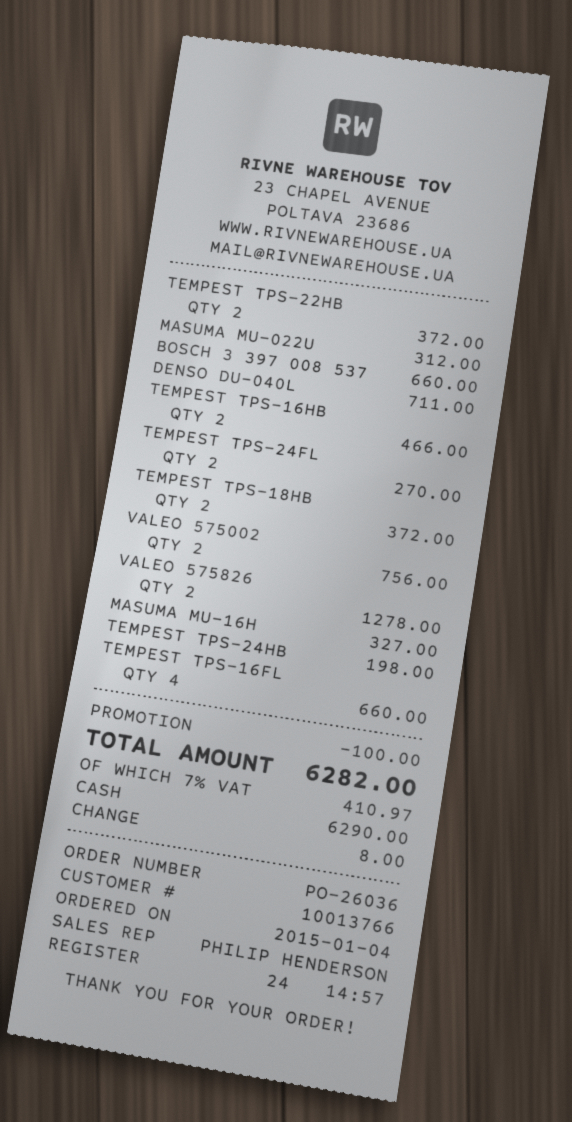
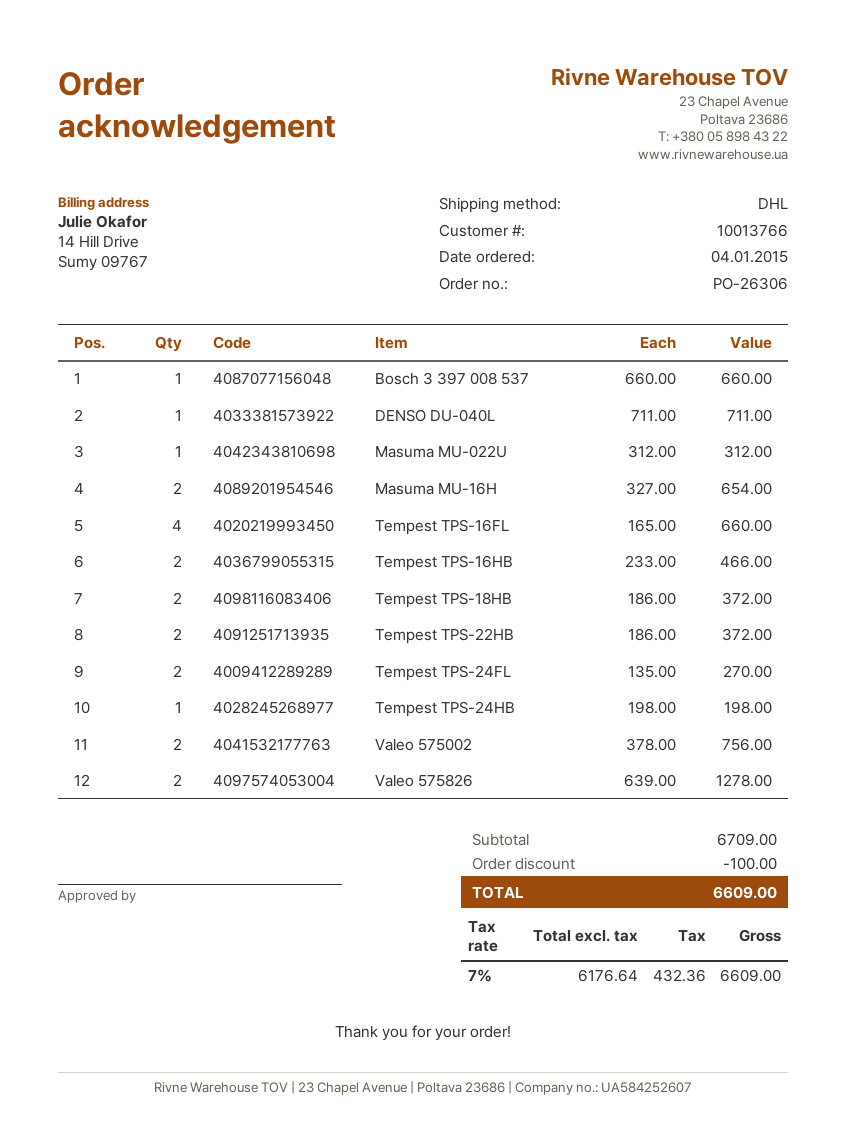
order number: PO-26036 -> PO-26306
MASUMA MU-16H: 1 for 327.00 -> 2 for 654.00
tax: 7% = 410.97 -> 7% = 432.36
total: 6282.00 -> 6609.00

